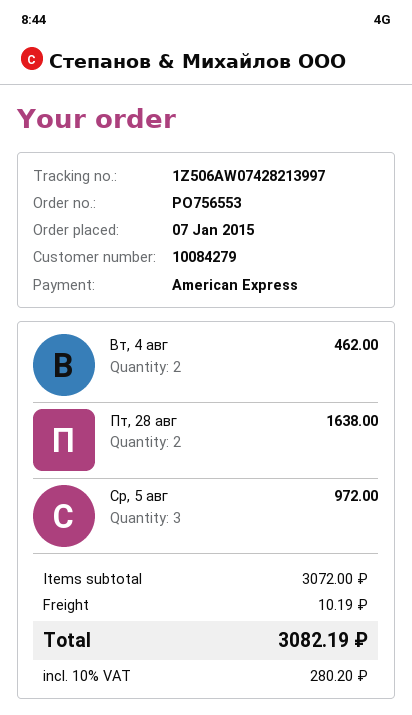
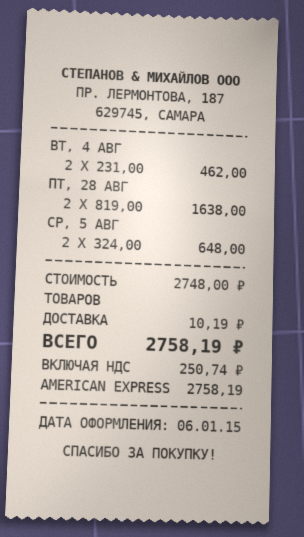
order date: 2015-01-07 -> 2015-01-06
Ср, 5 авг: 3 for 972.00 -> 2 for 648.00
subtotal: 3072.00 -> 2748.00
tax: 280.20 -> 250.74
total: 3082.19 -> 2758.19

